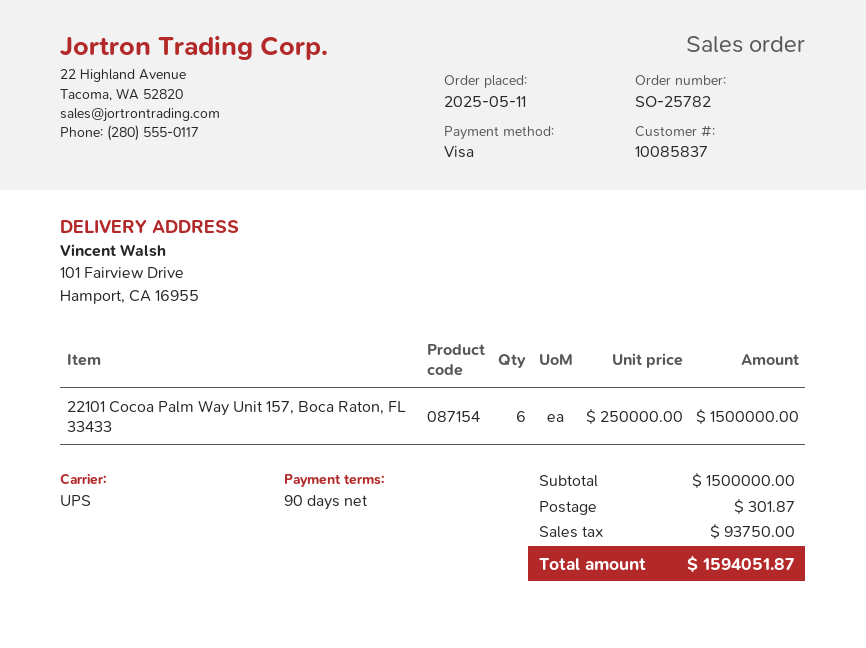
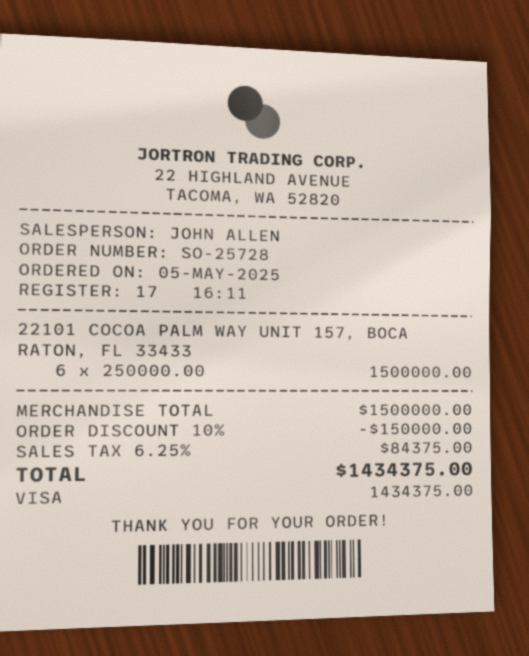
order number: SO-25782 -> SO-25728
order date: 2025-05-11 -> 2025-05-05
discount: none -> 10% = 150000.00
shipping: 301.87 -> none
tax: 93750.00 -> 84375.00
total: 1594051.87 -> 1434375.00

